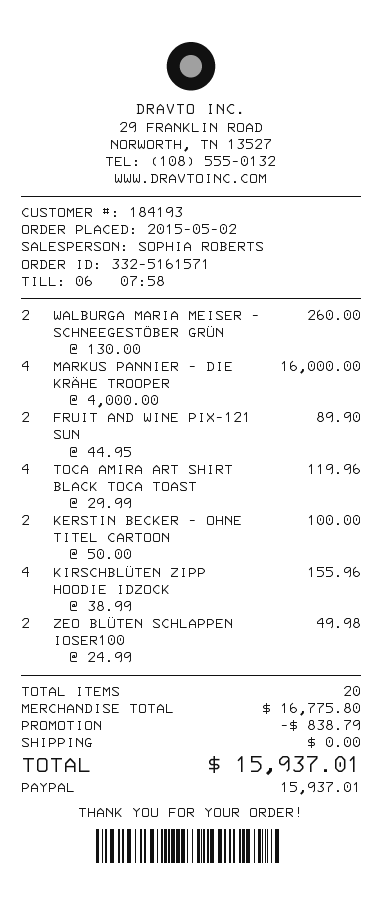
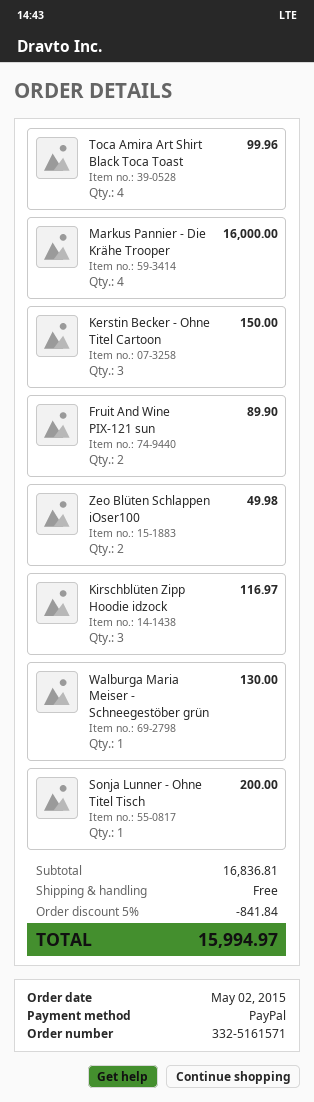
WALBURGA MARIA MEISER - SCHNEEGESTÖBER GRÜN: 2 for 260.00 -> 1 for 130.00
TOCA AMIRA ART SHIRT BLACK TOCA TOAST: 4 for 119.96 -> 4 for 99.96
KERSTIN BECKER - OHNE TITEL CARTOON: 2 for 100.00 -> 3 for 150.00
KIRSCHBLÜTEN ZIPP HOODIE IDZOCK: 4 for 155.96 -> 3 for 116.97
Sonja Lunner - Ohne Titel Tisch: none -> 1 for 200.00
subtotal: 16775.80 -> 16836.81
discount: 838.79 -> 841.84
total: 15937.01 -> 15994.97

